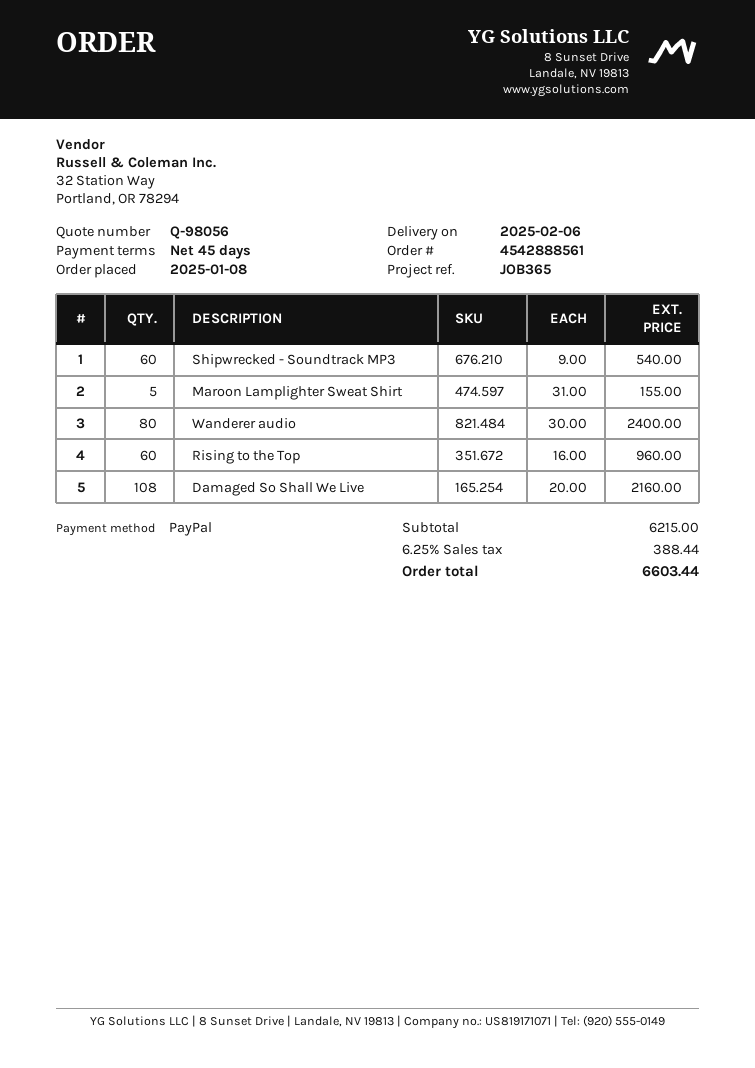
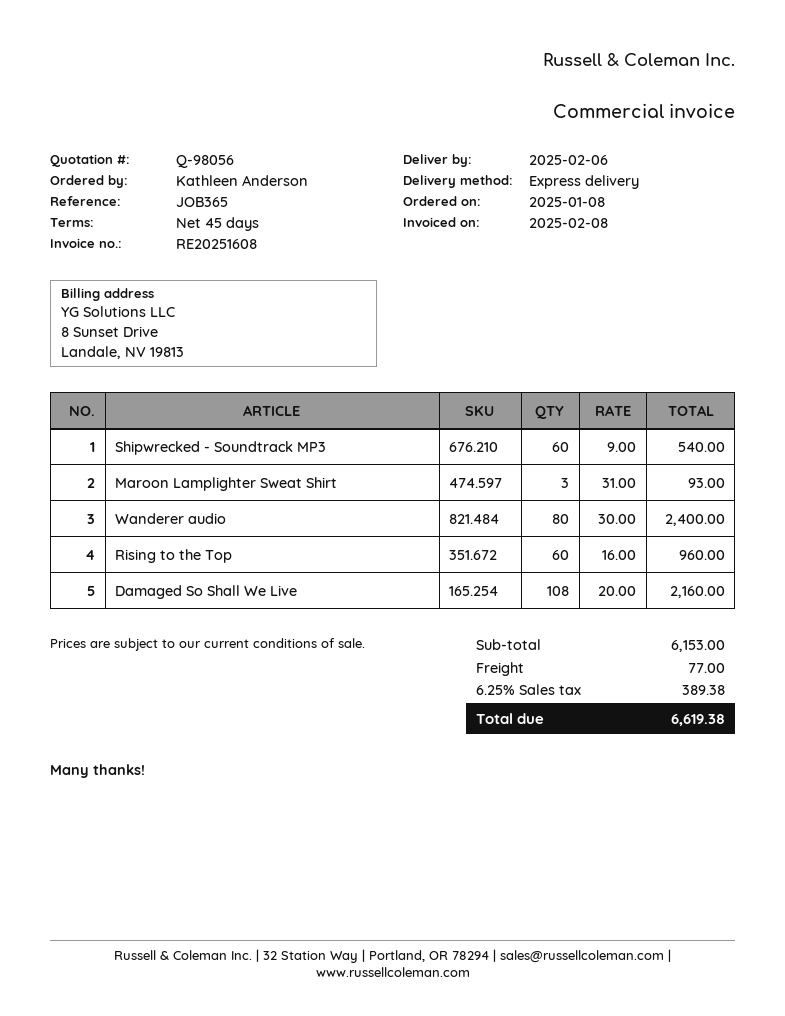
Maroon Lamplighter Sweat Shirt: 5 x 31.00 = 155.00 -> 3 x 31.00 = 93.00
subtotal: 6215.00 -> 6153.00
shipping: none -> 77.00
tax: 6.25% = 388.44 -> 6.25% = 389.38
total: 6603.44 -> 6619.38

